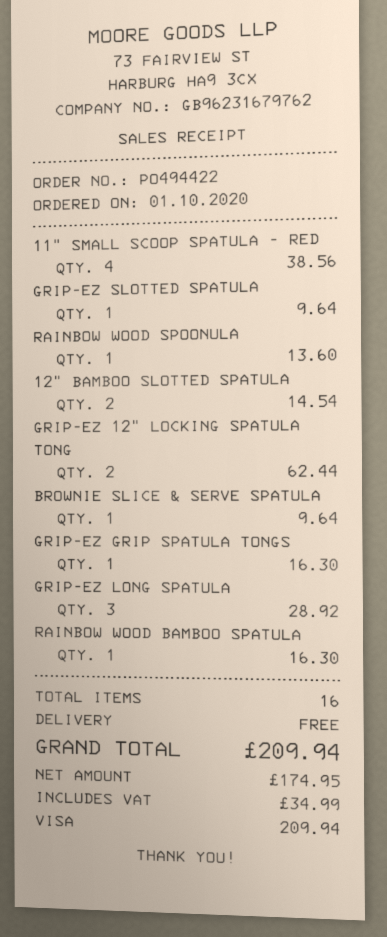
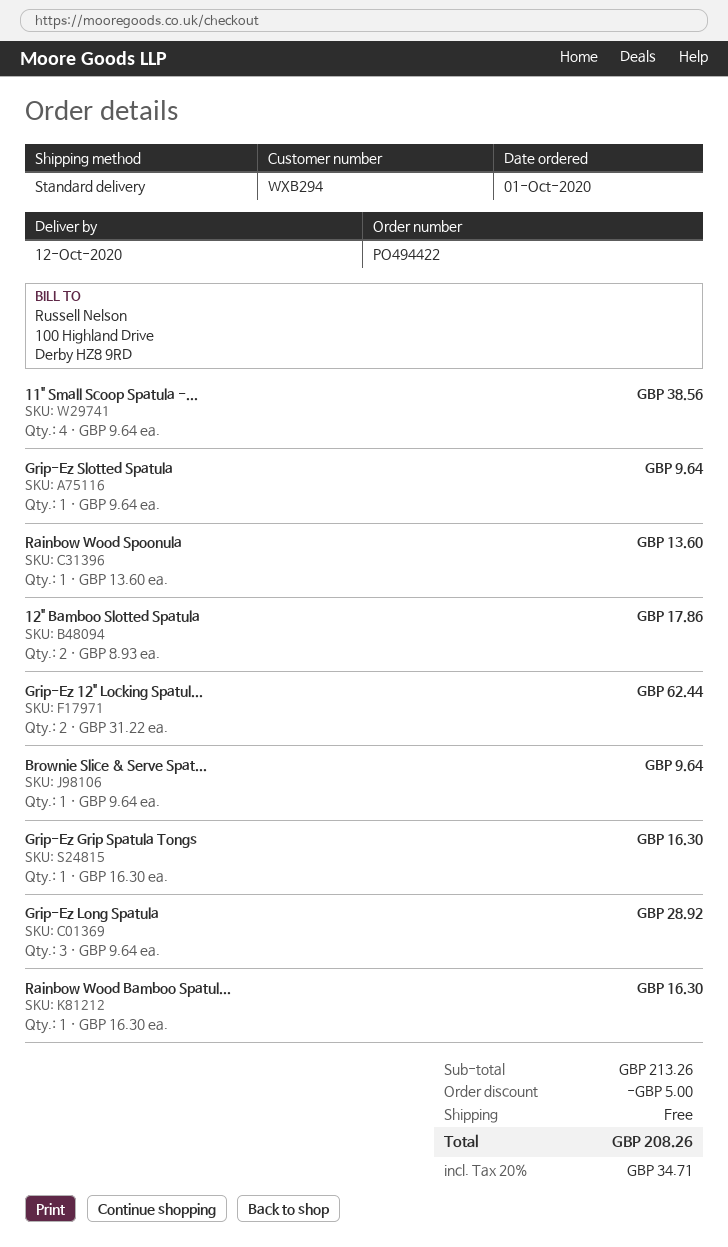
12" BAMBOO SLOTTED SPATULA: 2 for 14.54 -> 2 for 17.86
discount: none -> 5.00
tax: 34.99 -> 34.71
total: 209.94 -> 208.26

